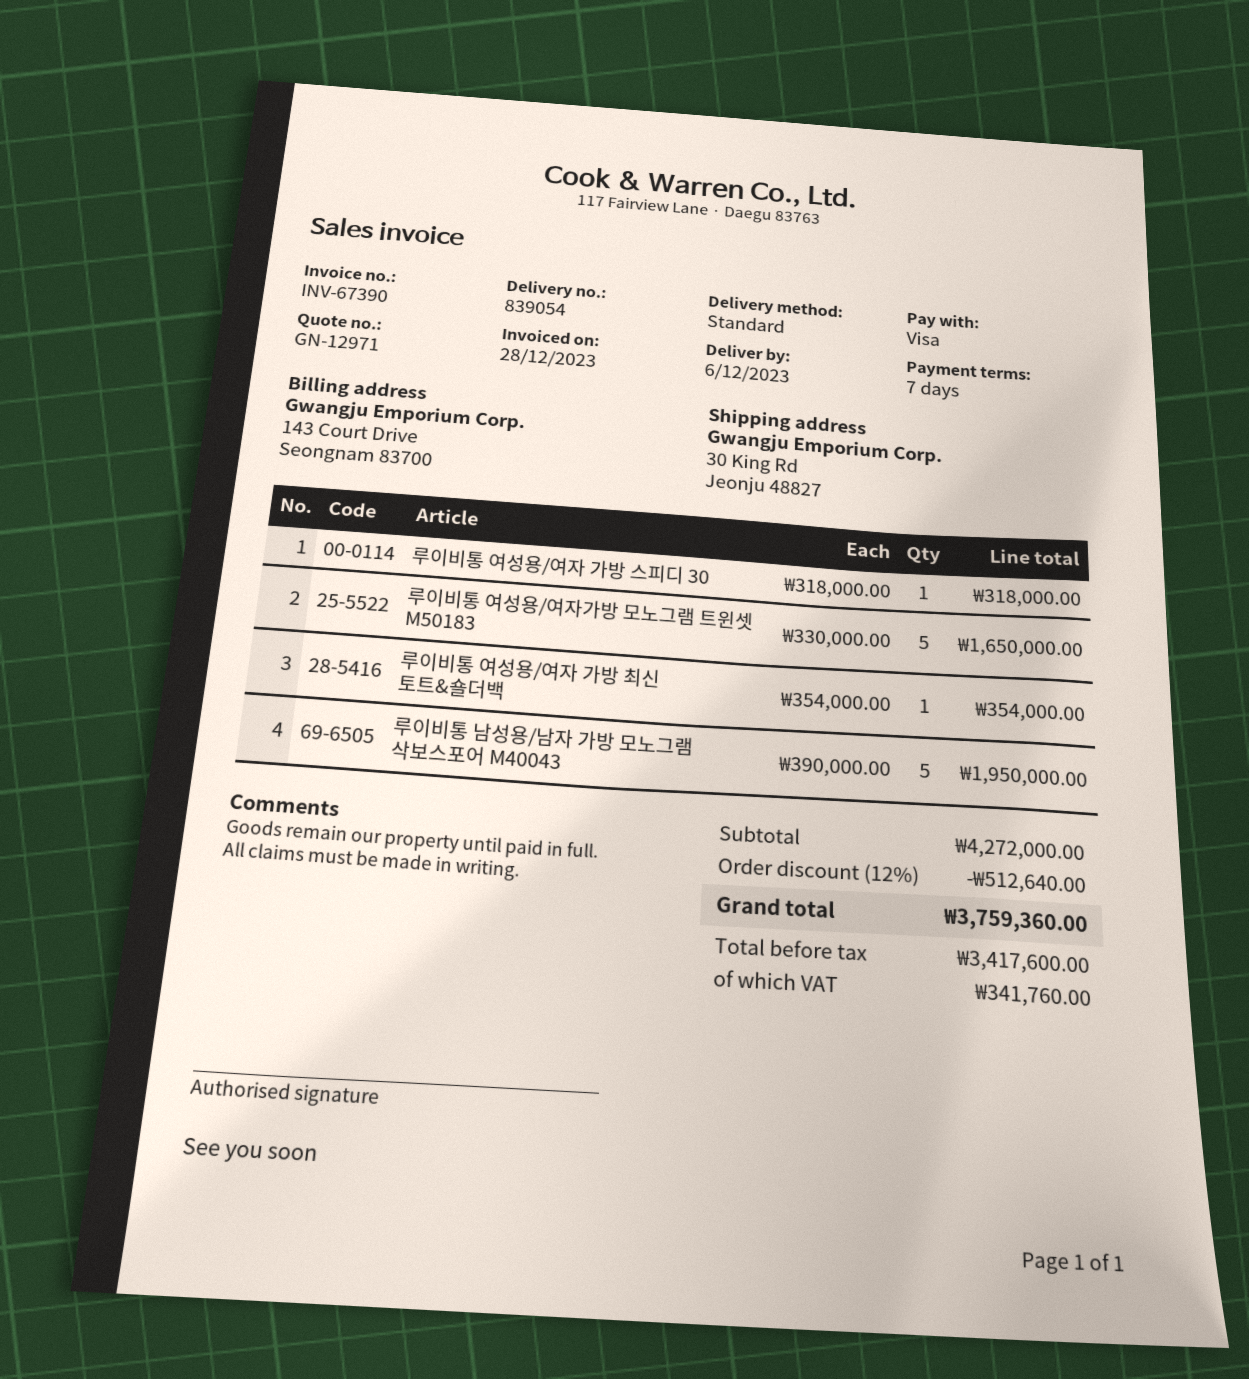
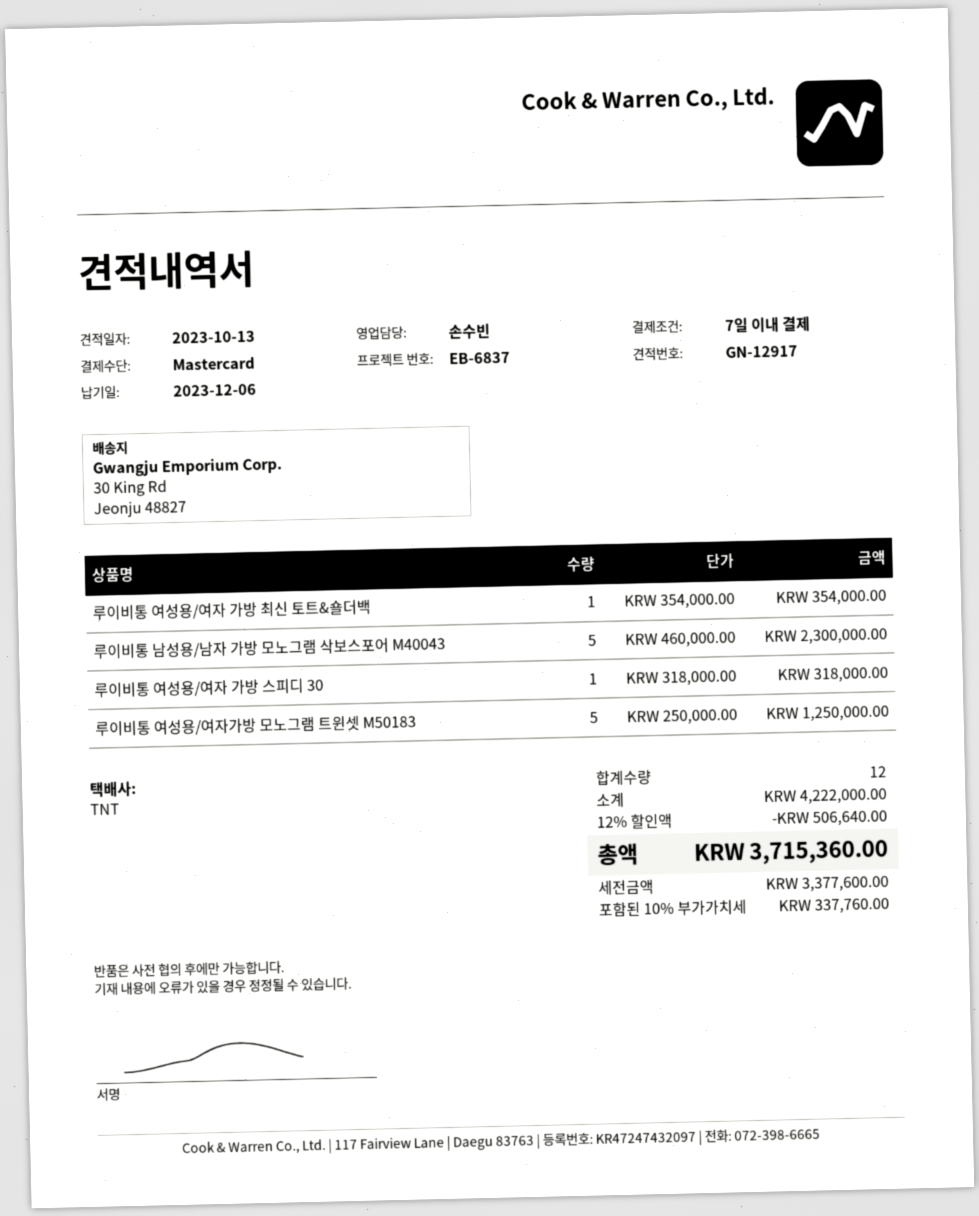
quote number: GN-12971 -> GN-12917
payment method: Visa -> Mastercard
shipping method: standard -> TNT
루이비통 여성용/여자가방 모노그램 트윈셋 M50183: 5 x 330000.00 = 1650000.00 -> 5 x 250000.00 = 1250000.00
루이비통 남성용/남자 가방 모노그램 삭보스포어 M40043: 5 x 390000.00 = 1950000.00 -> 5 x 460000.00 = 2300000.00
subtotal: 4272000.00 -> 4222000.00
discount: 12% = 512640.00 -> 12% = 506640.00
net: 3417600.00 -> 3377600.00
tax: 341760.00 -> 337760.00
total: 3759360.00 -> 3715360.00

